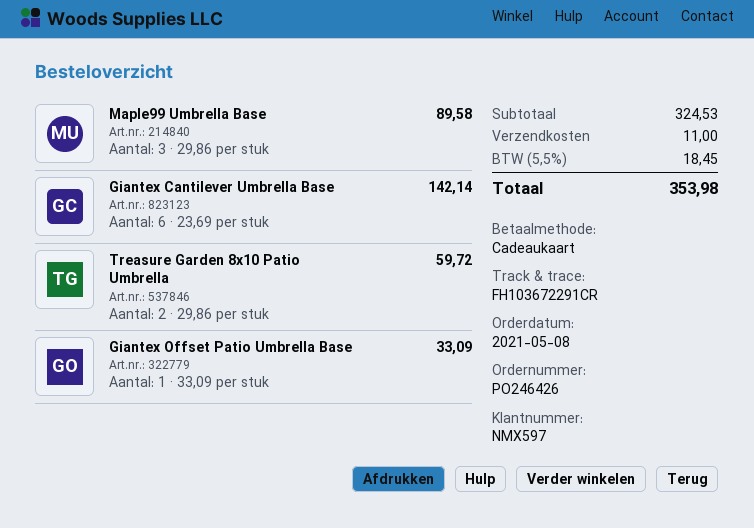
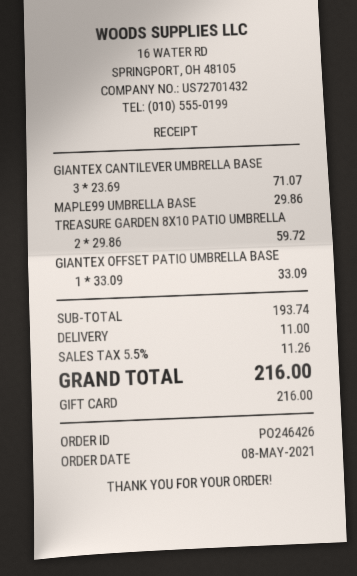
Maple99 Umbrella Base: 3 x 29.86 = 89.58 -> 1 x 29.86 = 29.86
Giantex Cantilever Umbrella Base: 6 x 23.69 = 142.14 -> 3 x 23.69 = 71.07
subtotal: 324.53 -> 193.74
tax: 5.5% = 18.45 -> 5.5% = 11.26
total: 353.98 -> 216.00

